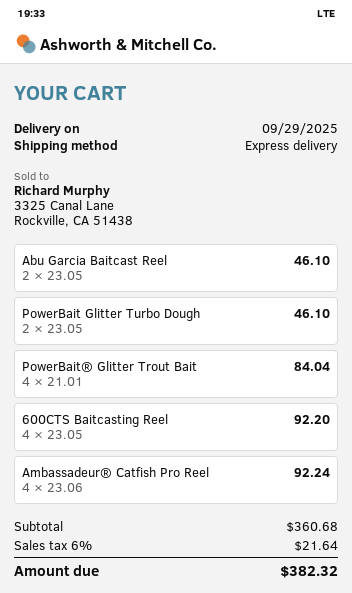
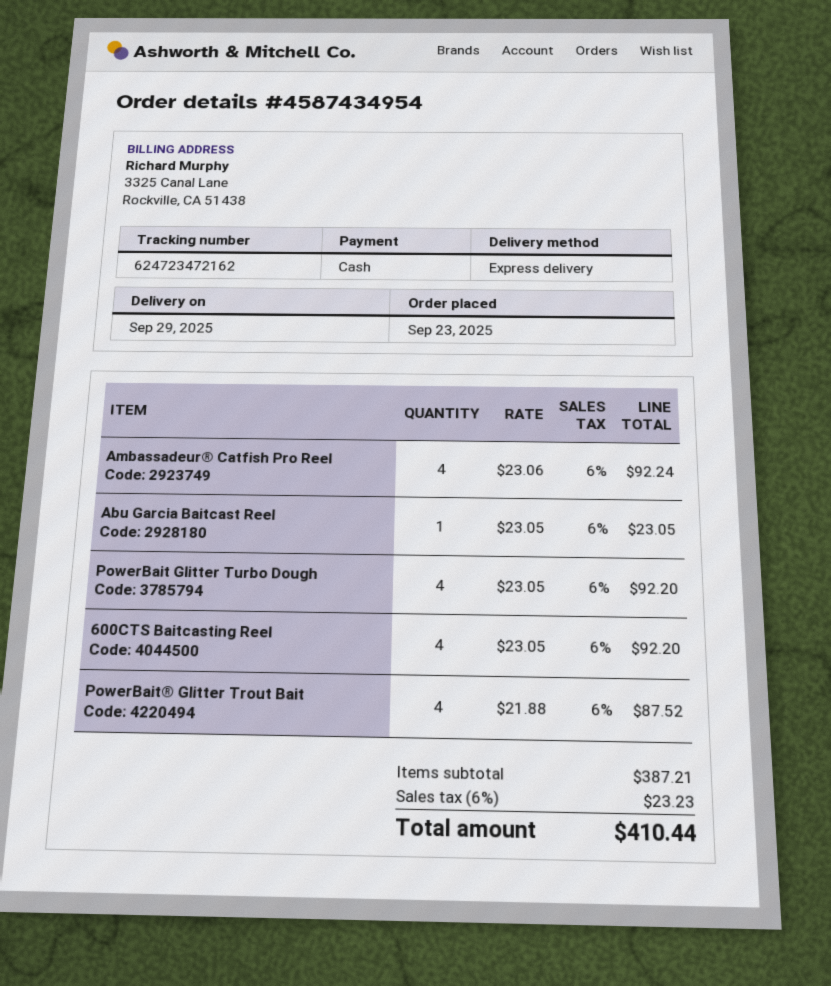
Abu Garcia Baitcast Reel: 2 x 23.05 = 46.10 -> 1 x 23.05 = 23.05
PowerBait Glitter Turbo Dough: 2 x 23.05 = 46.10 -> 4 x 23.05 = 92.20
PowerBait® Glitter Trout Bait: 4 x 21.01 = 84.04 -> 4 x 21.88 = 87.52
subtotal: 360.68 -> 387.21
tax: 6% = 21.64 -> 6% = 23.23
total: 382.32 -> 410.44

